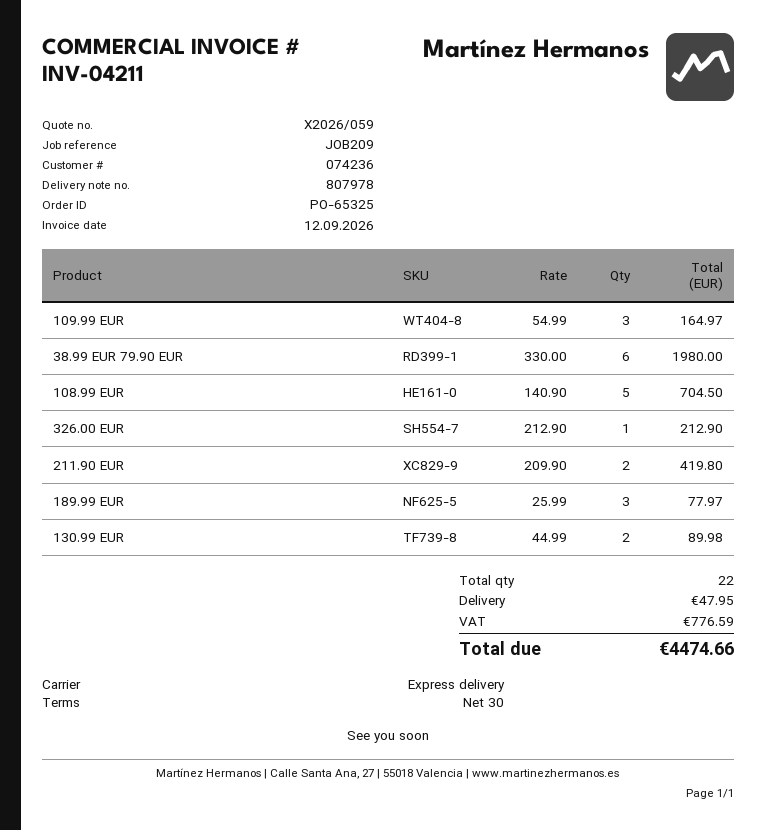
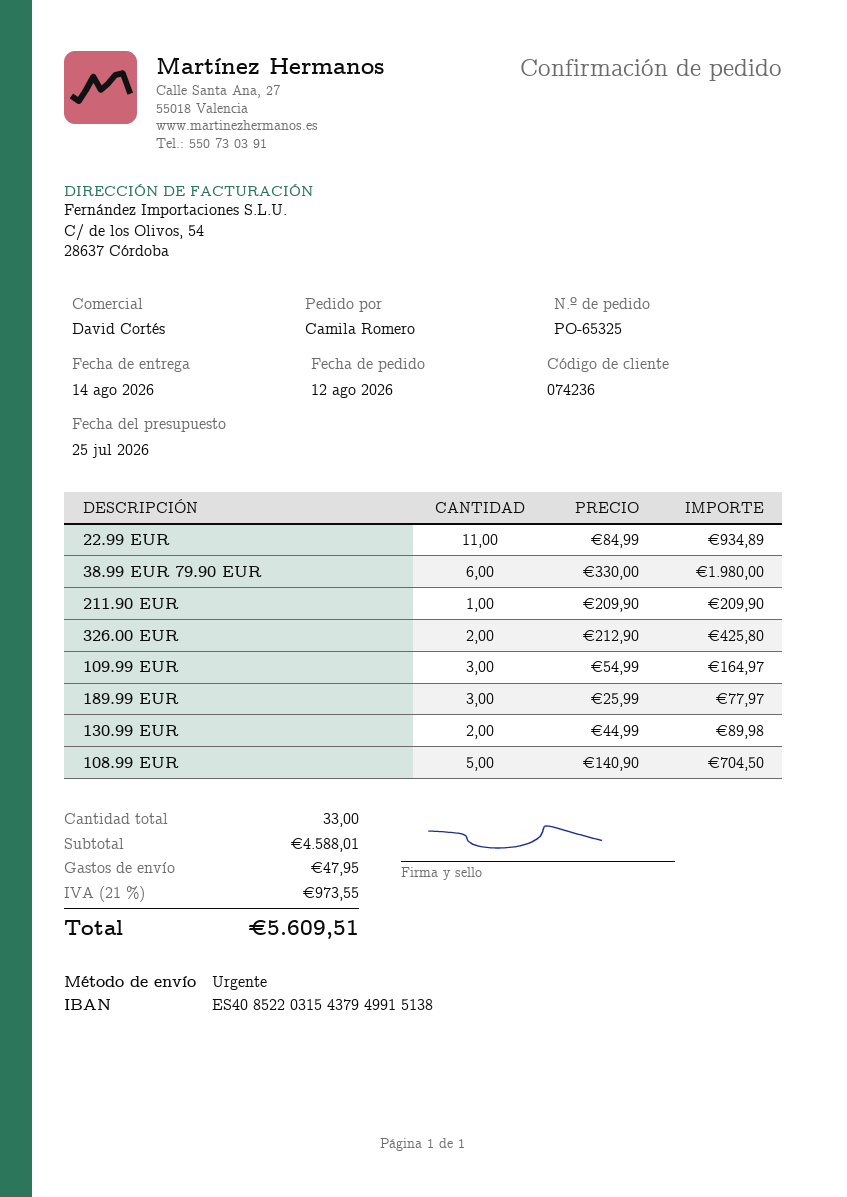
326.00 EUR: 1 x 212.90 = 212.90 -> 2 x 212.90 = 425.80
211.90 EUR: 2 x 209.90 = 419.80 -> 1 x 209.90 = 209.90
22.99 EUR: none -> 11 x 84.99 = 934.89
total quantity: 22 -> 33
tax: 776.59 -> 973.55
total: 4474.66 -> 5609.51

